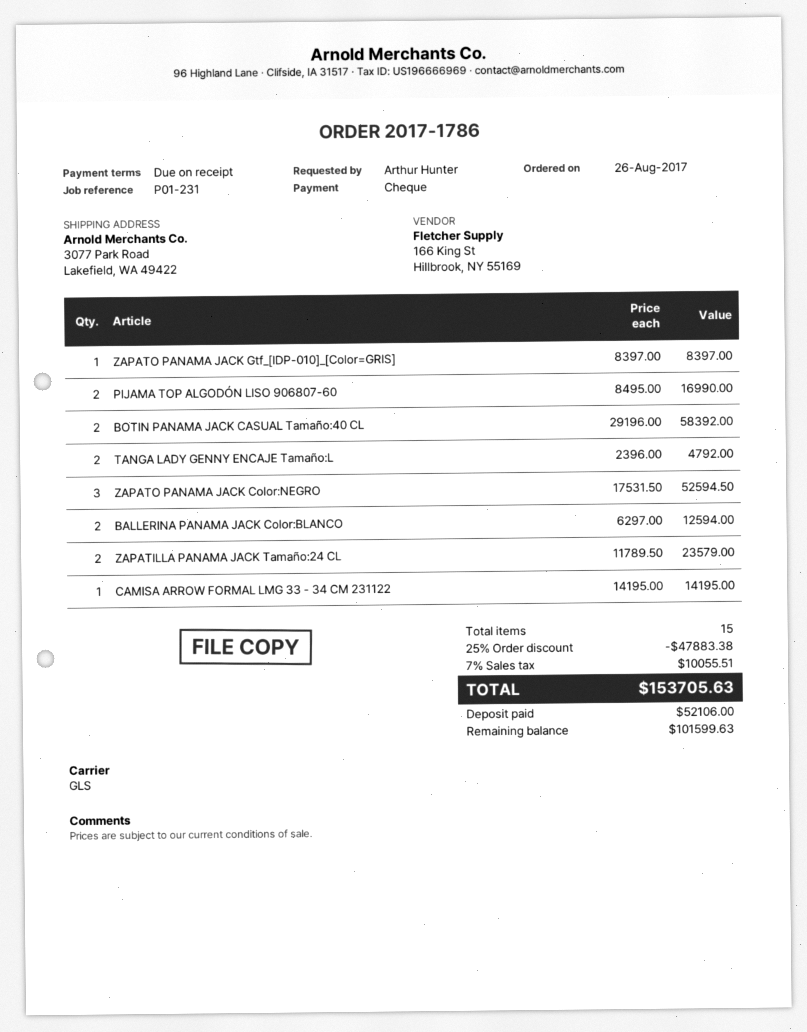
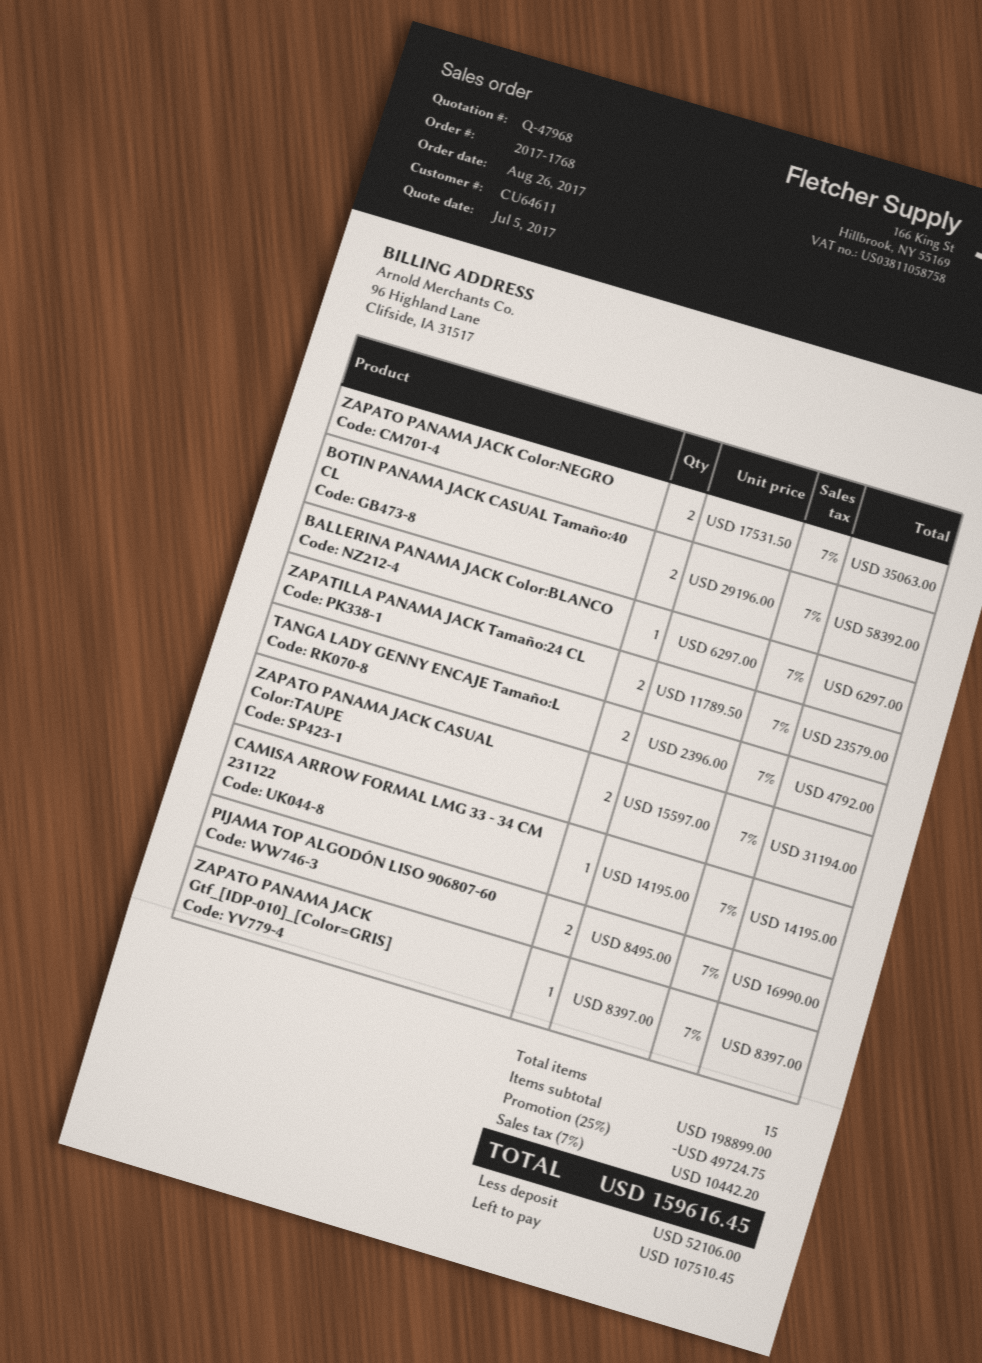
order number: 2017-1786 -> 2017-1768
ZAPATO PANAMA JACK Color:NEGRO: 3 x 17531.50 = 52594.50 -> 2 x 17531.50 = 35063.00
BALLERINA PANAMA JACK Color:BLANCO: 2 x 6297.00 = 12594.00 -> 1 x 6297.00 = 6297.00
ZAPATO PANAMA JACK CASUAL Color:TAUPE: none -> 2 x 15597.00 = 31194.00
discount: 25% = 47883.38 -> 25% = 49724.75
tax: 7% = 10055.51 -> 7% = 10442.20
total: 153705.63 -> 159616.45
balance: 101599.63 -> 107510.45

